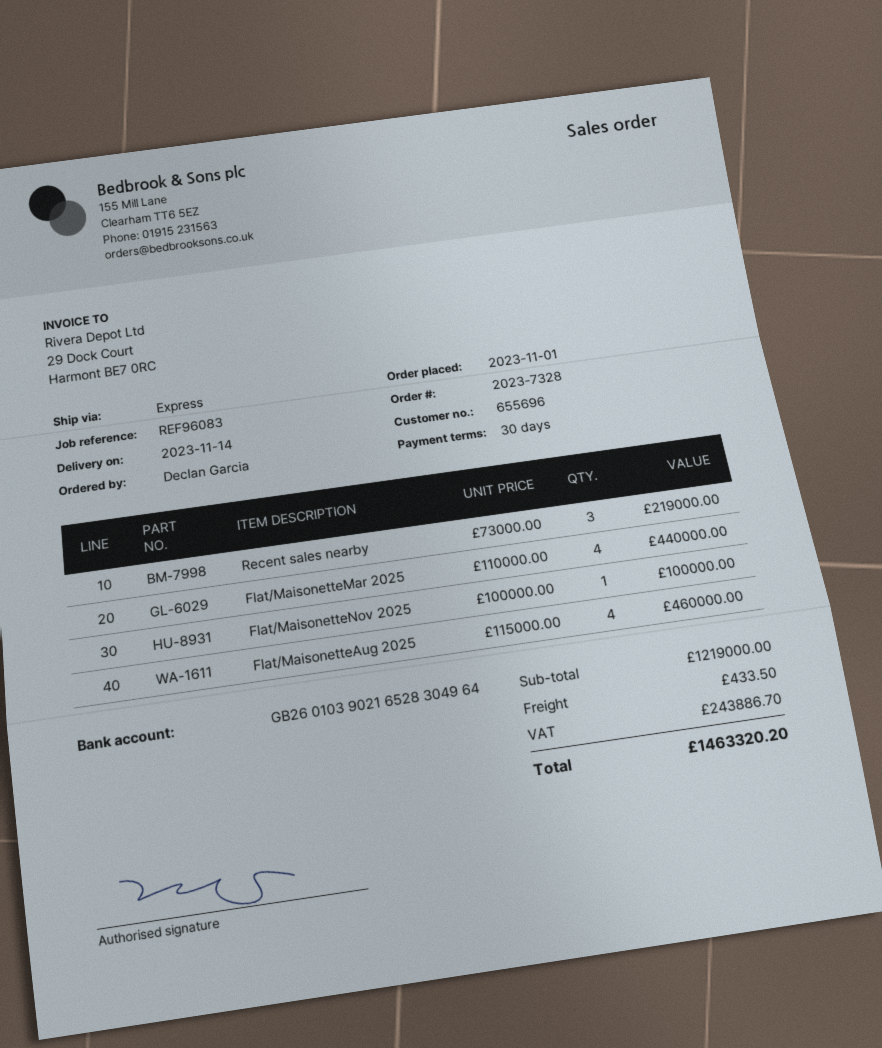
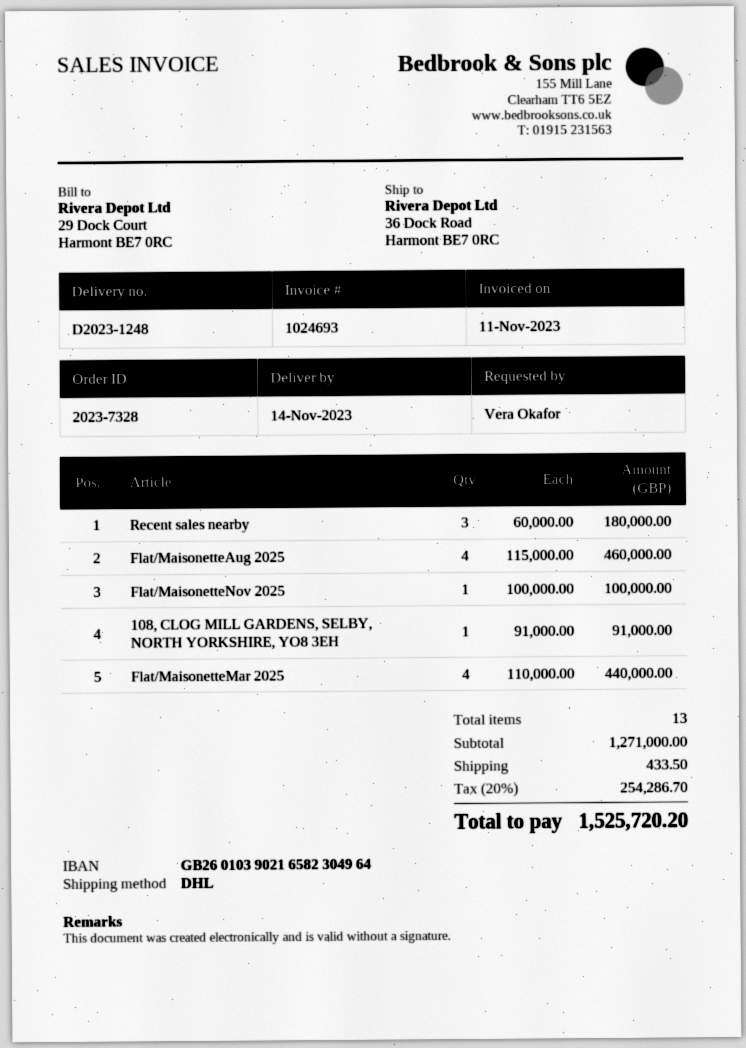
ordered by: Declan Garcia -> Vera Okafor
bank account: GB26010390216528304964 -> GB26010390216582304964
shipping method: express -> DHL
Recent sales nearby: 3 x 73000.00 = 219000.00 -> 3 x 60000.00 = 180000.00
108, CLOG MILL GARDENS, SELBY, NORTH YORKSHIRE, YO8 3EH: none -> 1 x 91000.00 = 91000.00
subtotal: 1219000.00 -> 1271000.00
tax: 243886.70 -> 254286.70
total: 1463320.20 -> 1525720.20

